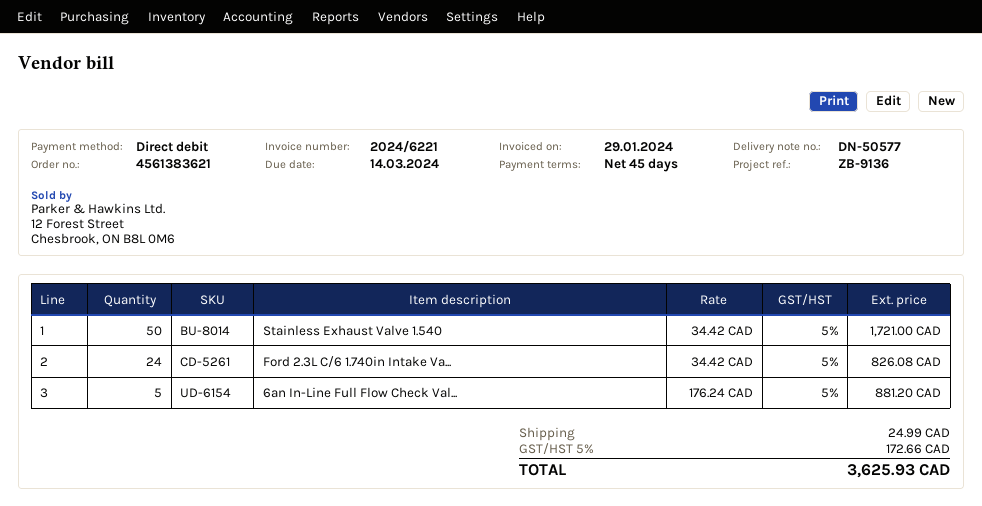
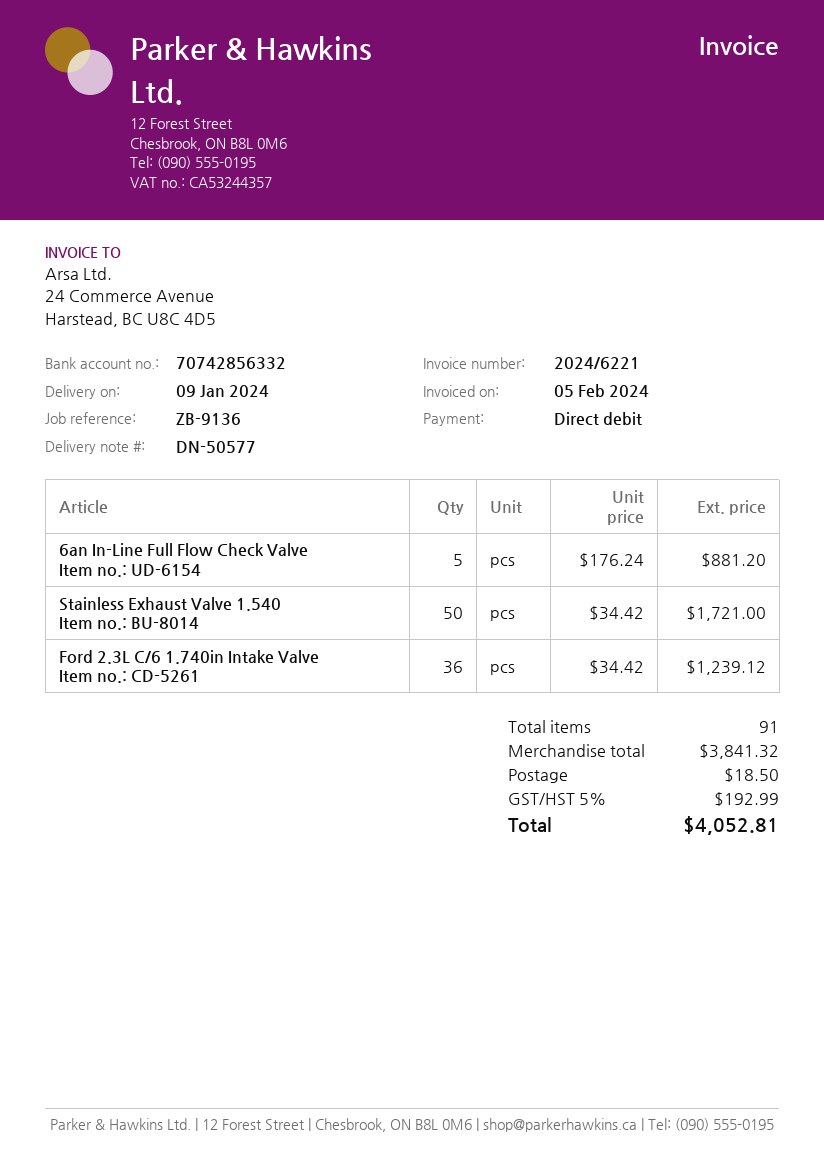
invoice date: 2024-01-29 -> 2024-02-05
Ford 2.3L C/6 1.740in Intake Va...: 24 x 34.42 = 826.08 -> 36 x 34.42 = 1239.12
shipping: 24.99 -> 18.50
tax: 5% = 172.66 -> 5% = 192.99
total: 3625.93 -> 4052.81

